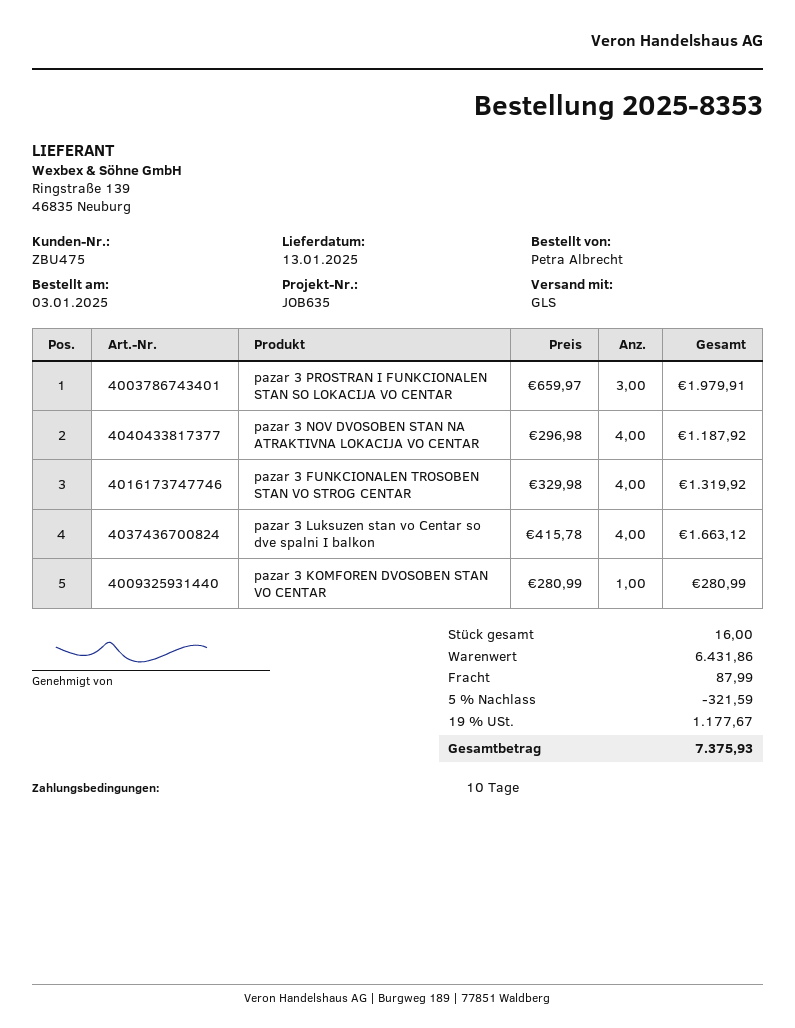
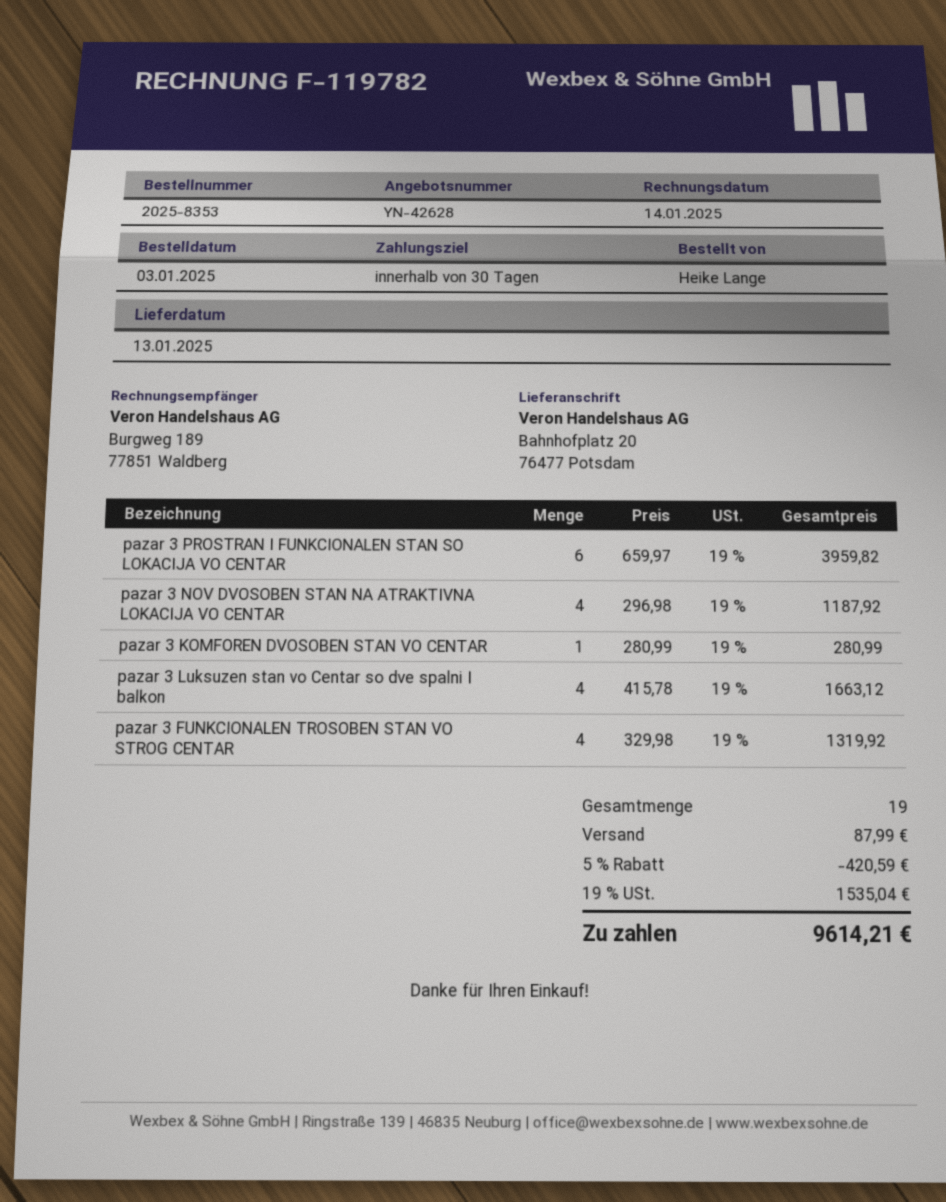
payment terms: 10 days -> 30 days
ordered by: Petra Albrecht -> Heike Lange
pazar 3 PROSTRAN I FUNKCIONALEN STAN SO LOKACIJA VO CENTAR: 3 x 659.97 = 1979.91 -> 6 x 659.97 = 3959.82
total quantity: 16 -> 19
discount: 5% = 321.59 -> 5% = 420.59
tax: 19% = 1177.67 -> 19% = 1535.04
total: 7375.93 -> 9614.21

